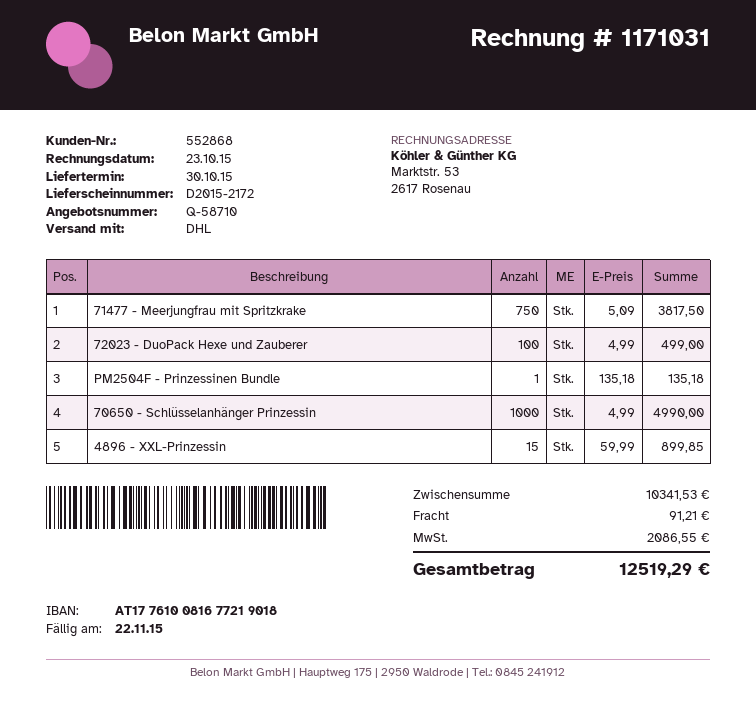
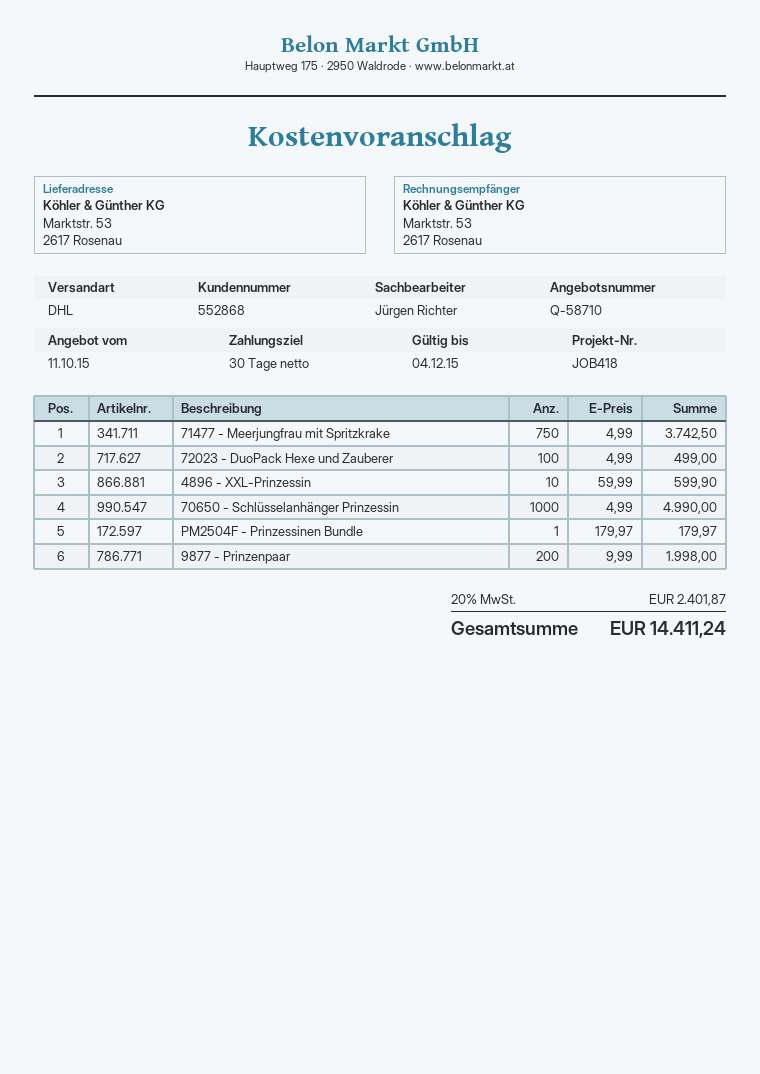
71477 - Meerjungfrau mit Spritzkrake: 750 x 5.09 = 3817.50 -> 750 x 4.99 = 3742.50
PM2504F - Prinzessinen Bundle: 1 x 135.18 = 135.18 -> 1 x 179.97 = 179.97
4896 - XXL-Prinzessin: 15 x 59.99 = 899.85 -> 10 x 59.99 = 599.90
9877 - Prinzenpaar: none -> 200 x 9.99 = 1998.00
shipping: 91.21 -> none
tax: 2086.55 -> 2401.87
total: 12519.29 -> 14411.24

